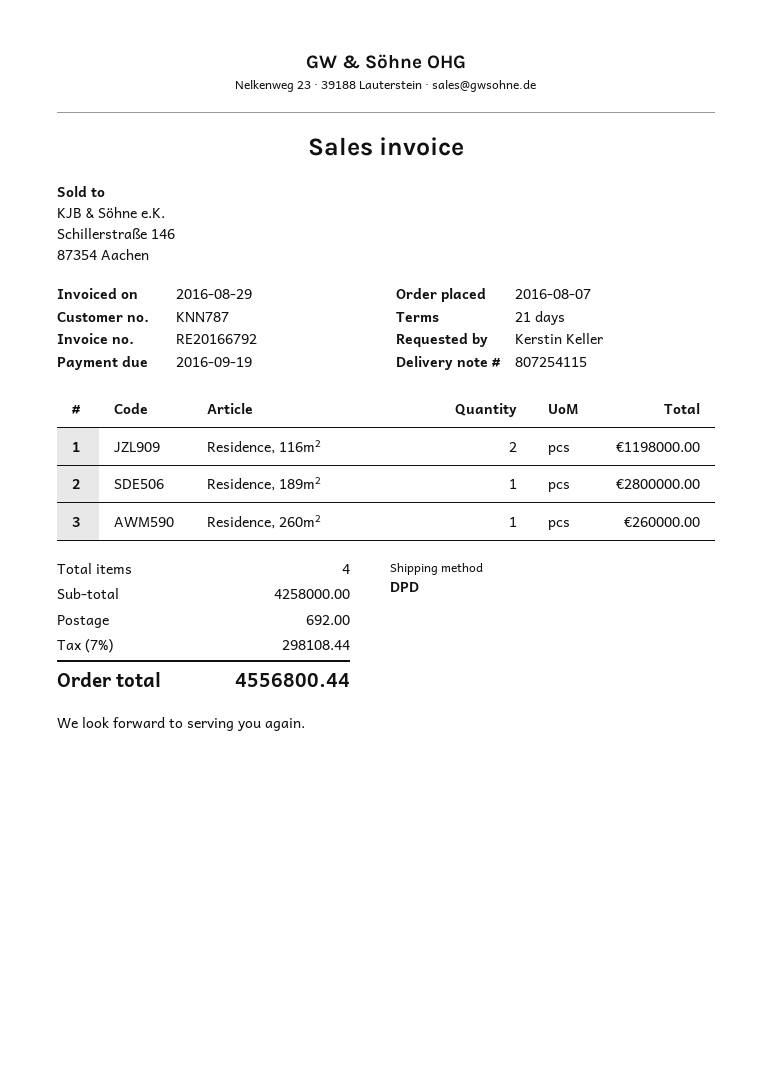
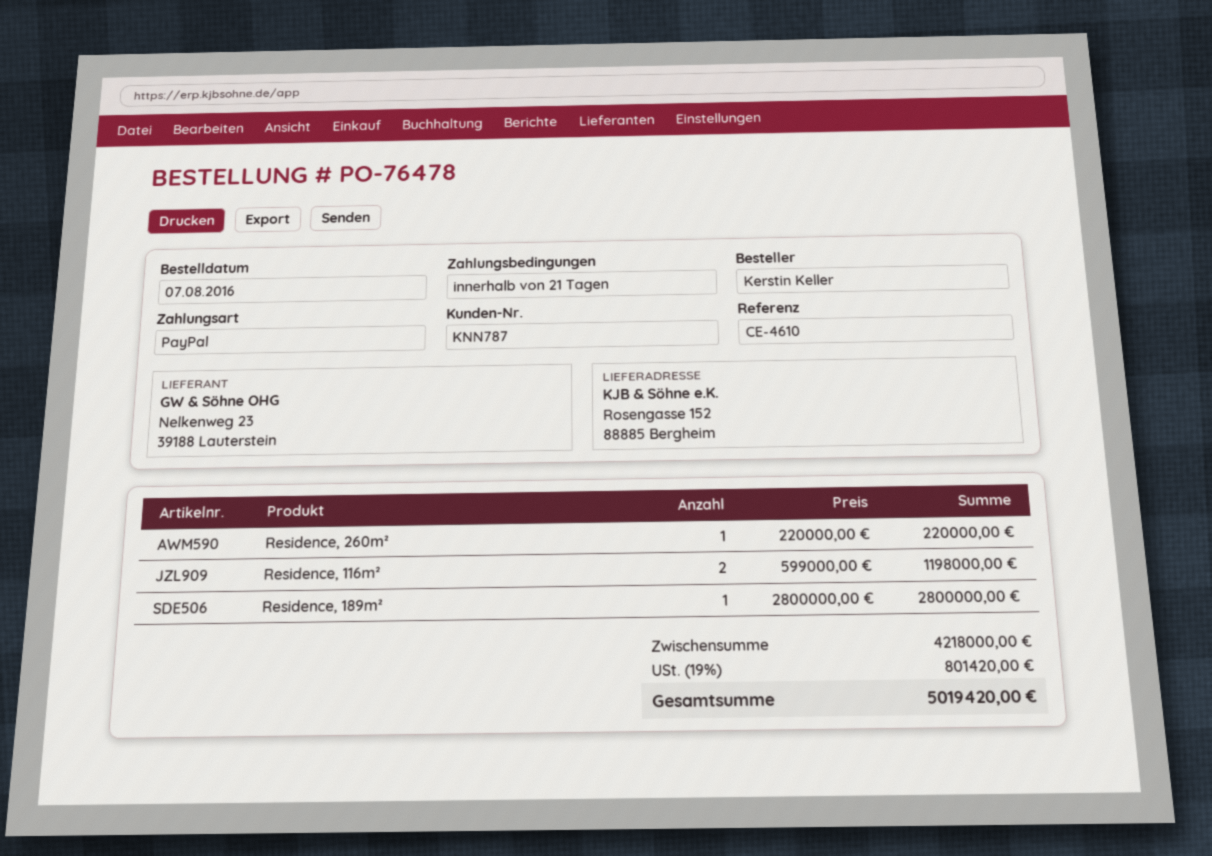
Residence, 260m²: 1 for 260000.00 -> 1 for 220000.00
subtotal: 4258000.00 -> 4218000.00
shipping: 692.00 -> none
tax: 7% = 298108.44 -> 19% = 801420.00
total: 4556800.44 -> 5019420.00

